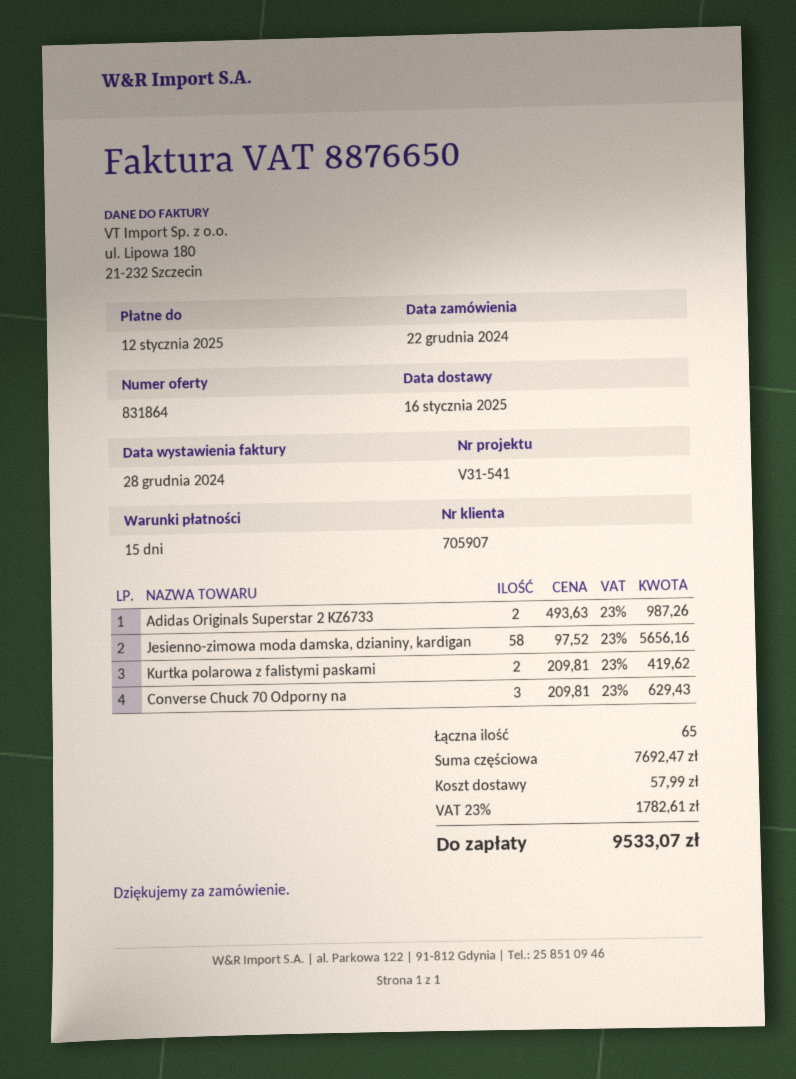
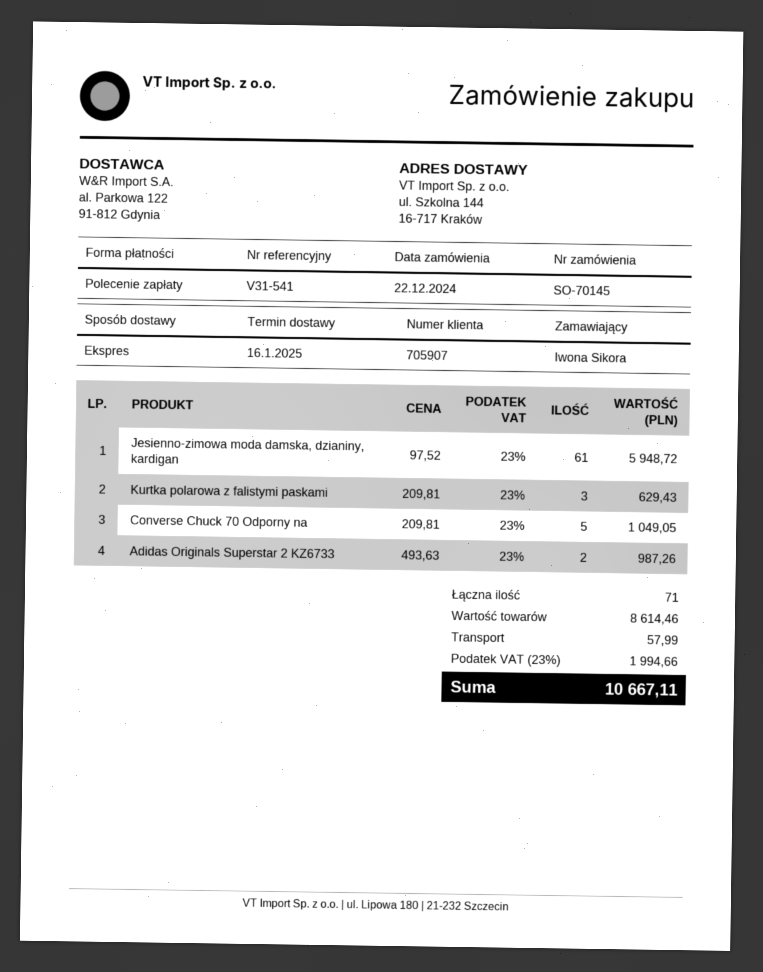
Jesienno-zimowa moda damska, dzianiny, kardigan: 58 x 97.52 = 5656.16 -> 61 x 97.52 = 5948.72
Kurtka polarowa z falistymi paskami: 2 x 209.81 = 419.62 -> 3 x 209.81 = 629.43
Converse Chuck 70 Odporny na: 3 x 209.81 = 629.43 -> 5 x 209.81 = 1049.05
total quantity: 65 -> 71
subtotal: 7692.47 -> 8614.46
tax: 23% = 1782.61 -> 23% = 1994.66
total: 9533.07 -> 10667.11

